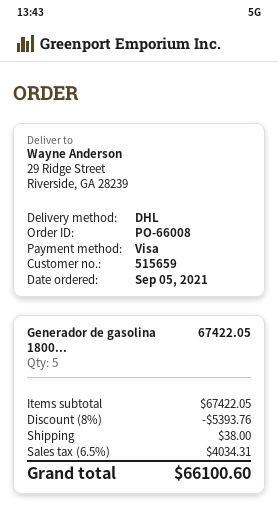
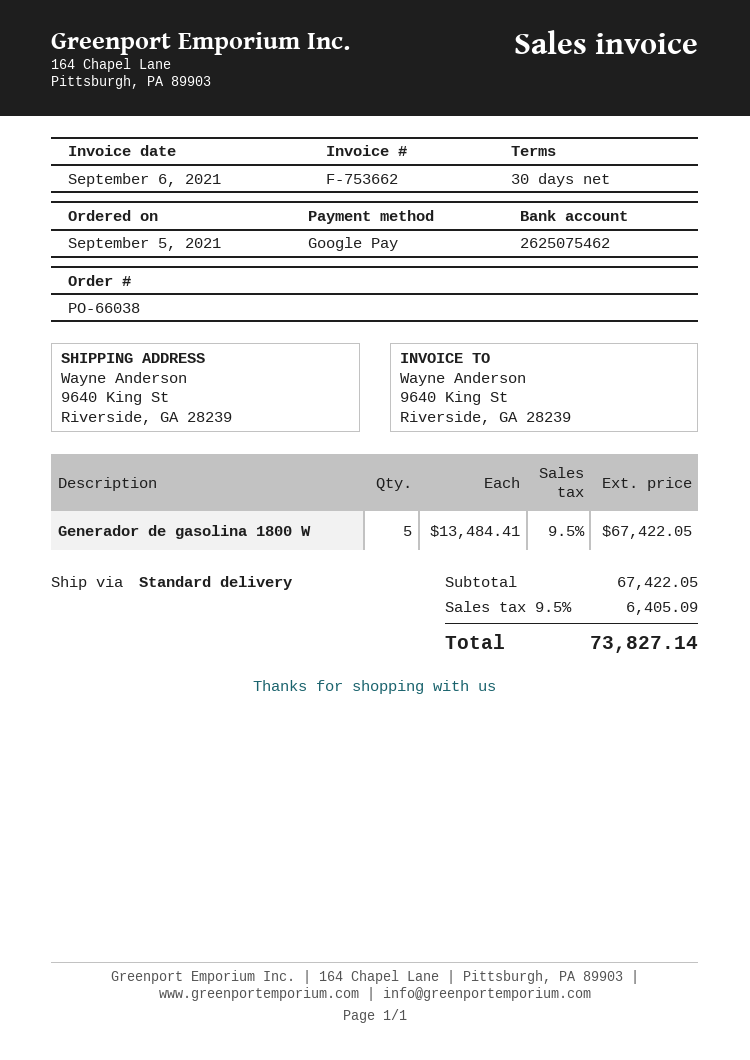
order number: PO-66008 -> PO-66038
payment method: Visa -> Google Pay
shipping method: DHL -> standard
ship to: 29 Ridge Street, Riverside, GA 28239 -> 9640 King St, Riverside, GA 28239
discount: 8% = 5393.76 -> none
shipping: 38.00 -> none
tax: 6.5% = 4034.31 -> 9.5% = 6405.09
total: 66100.60 -> 73827.14

